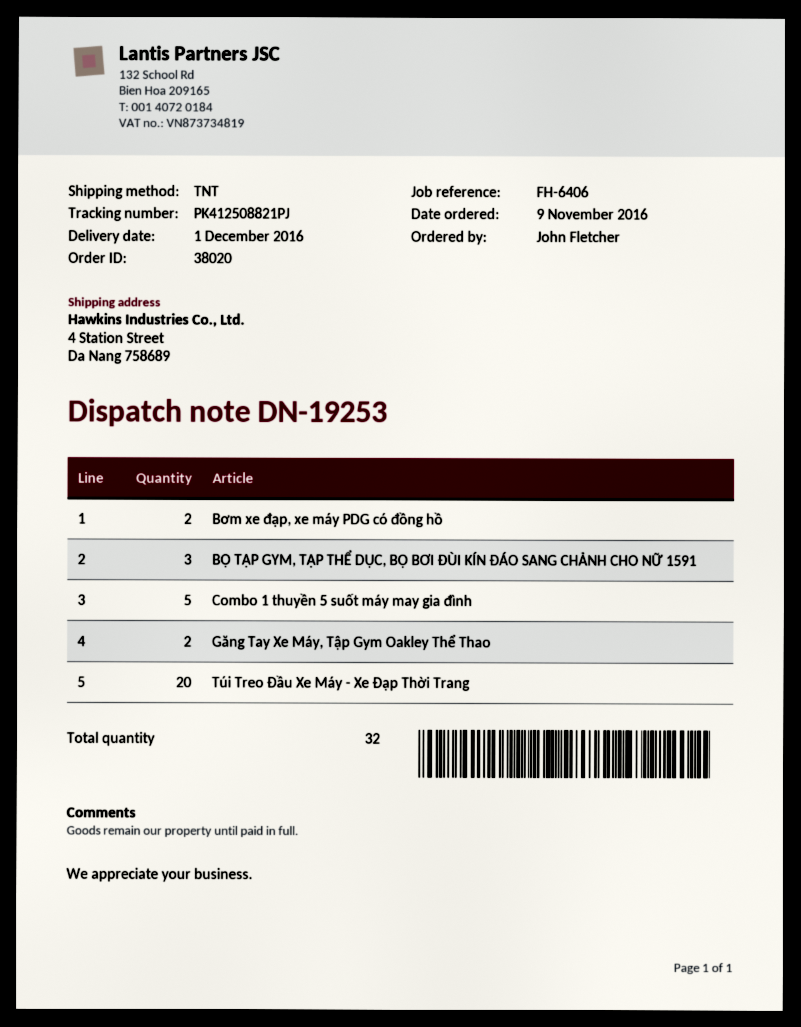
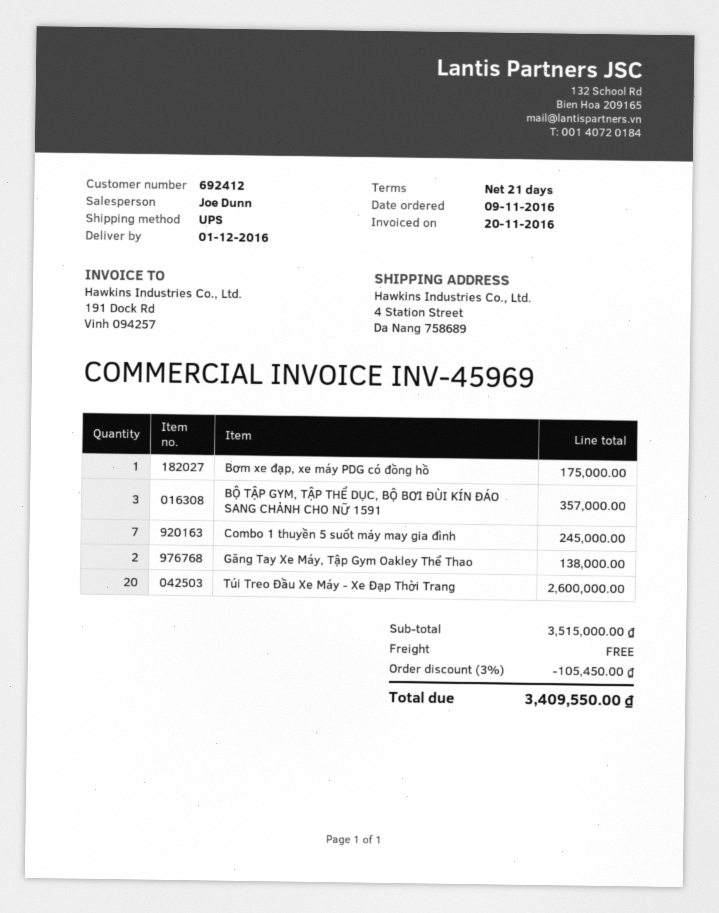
shipping method: TNT -> UPS
Bơm xe đạp, xe máy PDG có đồng hồ: 2 -> 1
Combo 1 thuyền 5 suốt máy may gia đình: 5 -> 7

